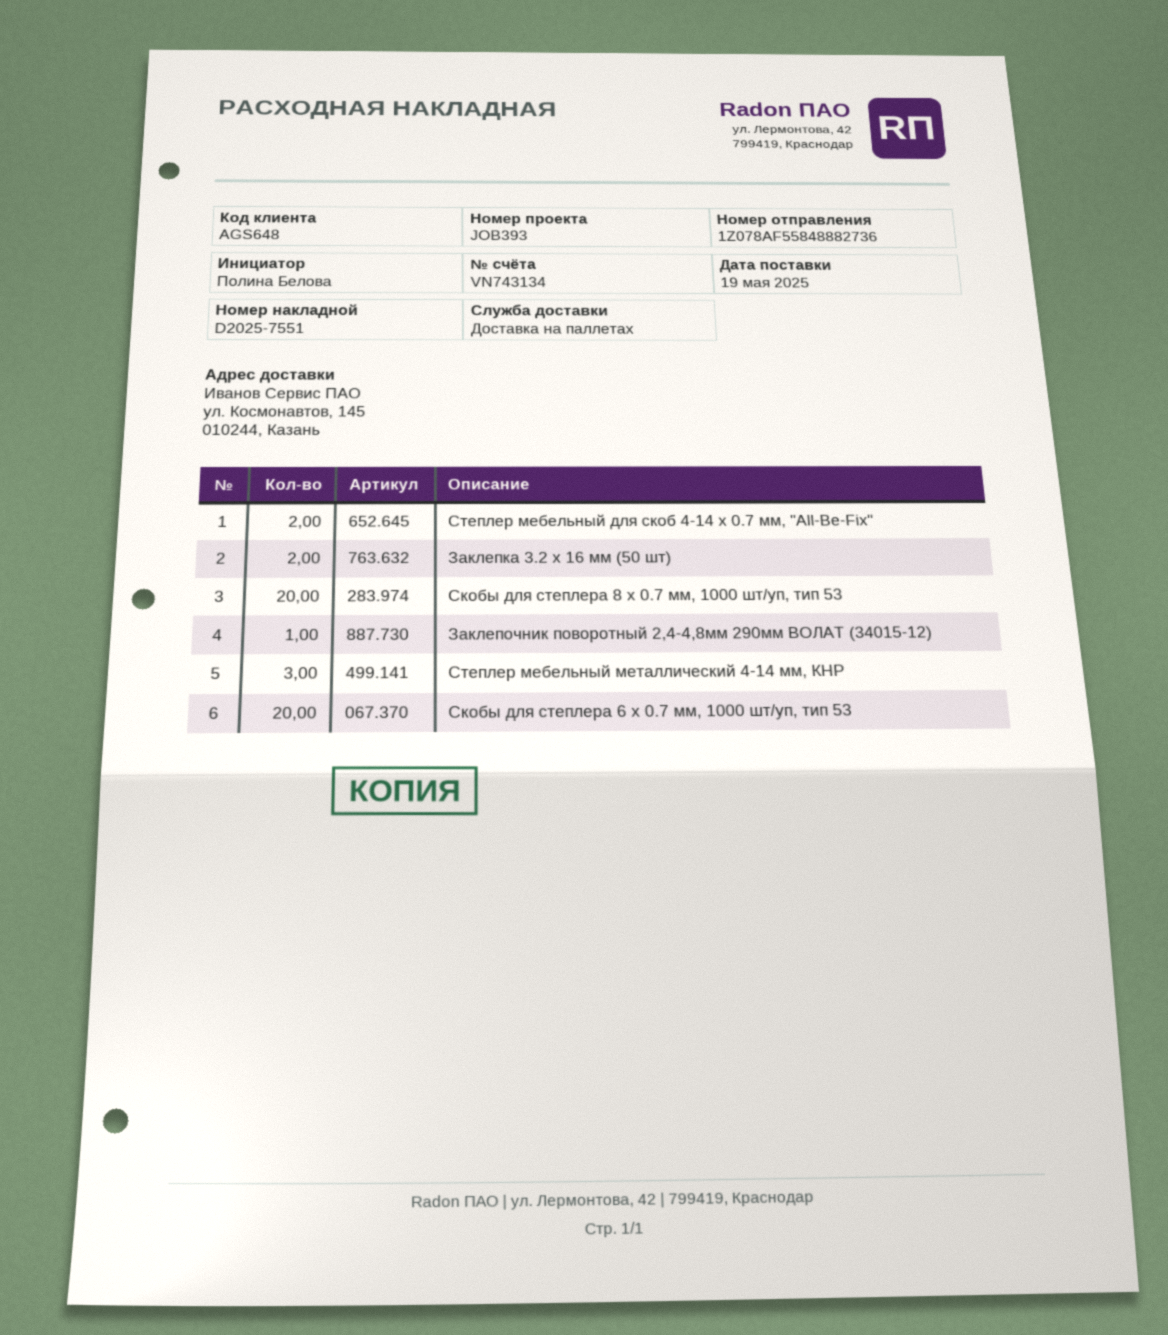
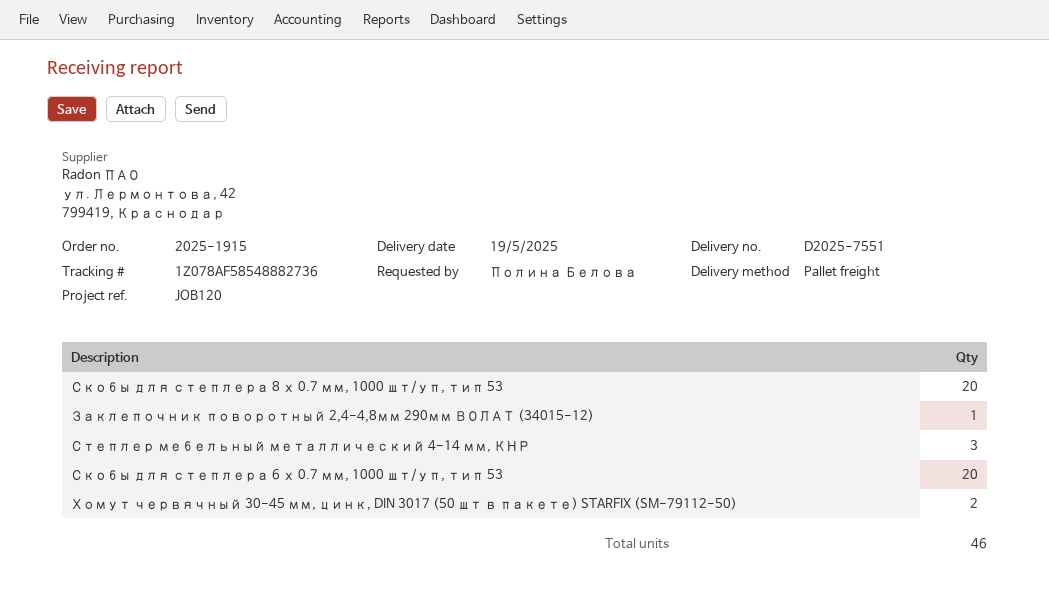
reference: JOB393 -> JOB120
tracking number: 1Z078AF55848882736 -> 1Z078AF58548882736
Степлер мебельный для скоб 4-14 х 0.7 мм, "All-Be-Fix": 2 -> none
Заклепка 3.2 х 16 мм (50 шт): 2 -> none
Хомут червячный 30-45 мм, цинк, DIN 3017 (50 шт в пакете) STARFIX (SM-79112-50): none -> 2

